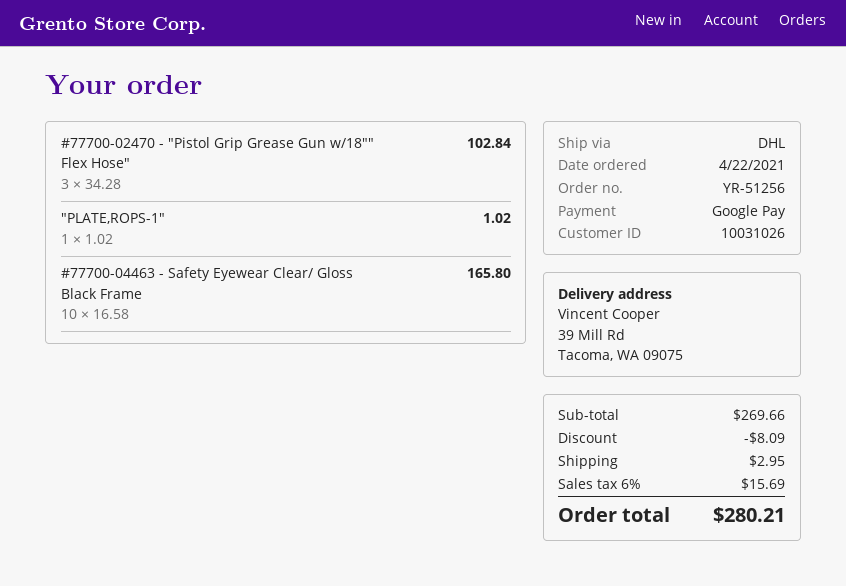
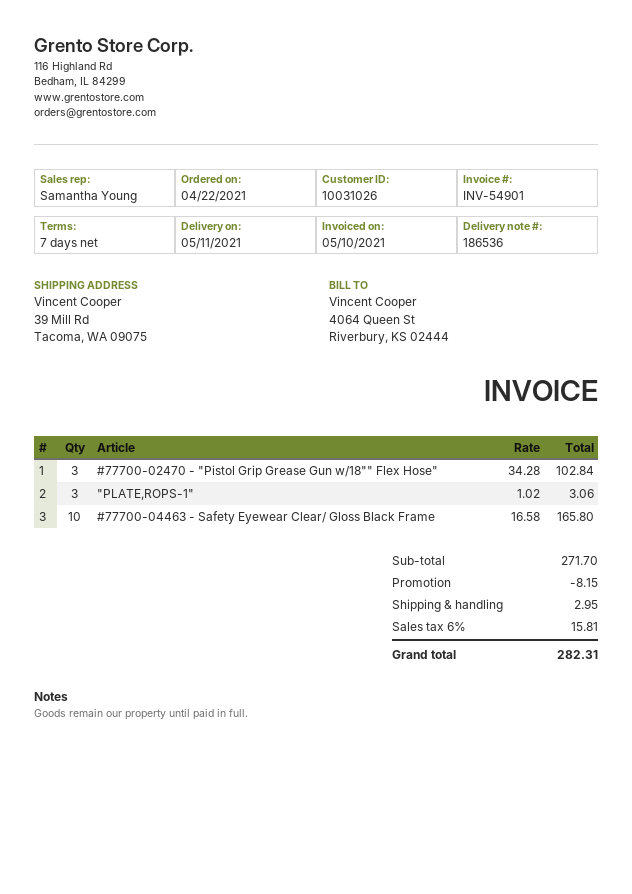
"PLATE,ROPS-1": 1 x 1.02 = 1.02 -> 3 x 1.02 = 3.06
subtotal: 269.66 -> 271.70
discount: 8.09 -> 8.15
tax: 6% = 15.69 -> 6% = 15.81
total: 280.21 -> 282.31

